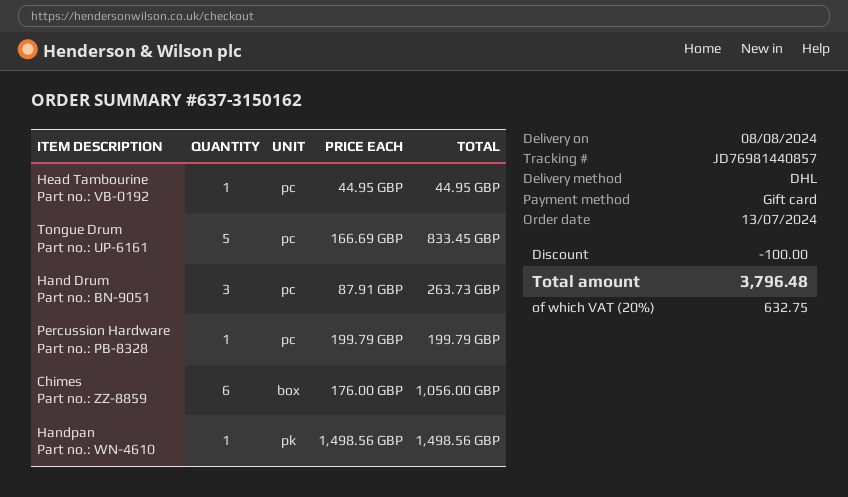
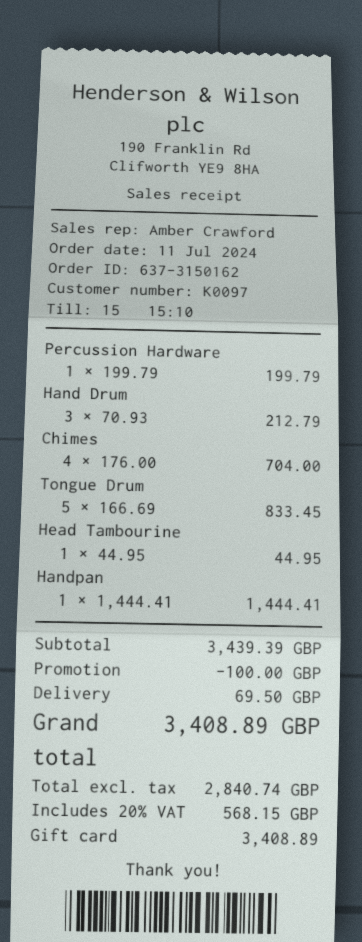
order date: 2024-07-13 -> 2024-07-11
Hand Drum: 3 x 87.91 = 263.73 -> 3 x 70.93 = 212.79
Chimes: 6 x 176.00 = 1056.00 -> 4 x 176.00 = 704.00
Handpan: 1 x 1498.56 = 1498.56 -> 1 x 1444.41 = 1444.41
shipping: none -> 69.50
tax: 20% = 632.75 -> 20% = 568.15
total: 3796.48 -> 3408.89

